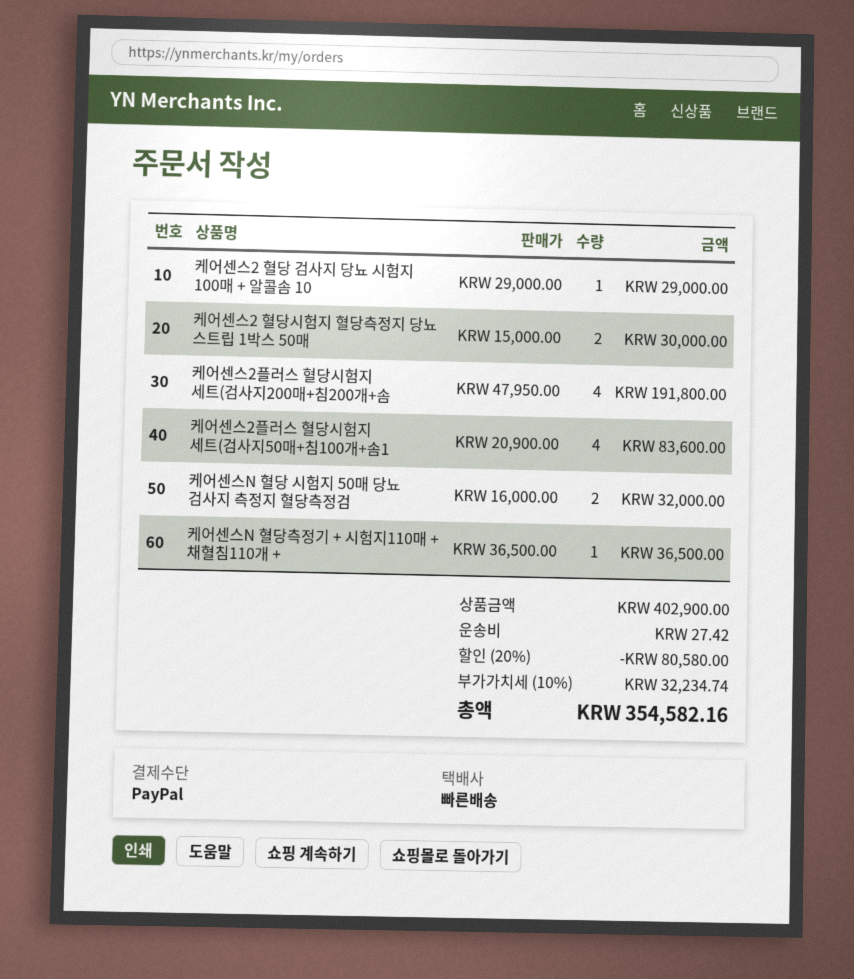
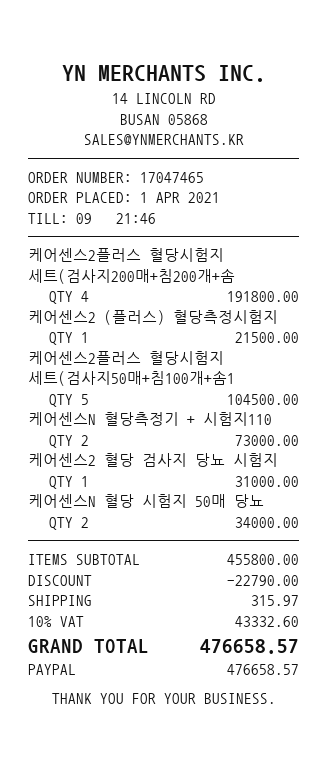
케어센스2 혈당 검사지 당뇨 시험지 100매 + 알콜솜 10: 1 for 29000.00 -> 1 for 31000.00
케어센스2 혈당시험지 혈당측정지 당뇨 스트립 1박스 50매: 2 for 30000.00 -> none
케어센스2플러스 혈당시험지 세트(검사지50매+침100개+솜1: 4 for 83600.00 -> 5 for 104500.00
케어센스N 혈당 시험지 50매 당뇨 검사지 측정지 혈당측정검: 2 for 32000.00 -> 2 for 34000.00
케어센스N 혈당측정기 + 시험지110매 + 채혈침110개 +: 1 for 36500.00 -> 2 for 73000.00
케어센스2 (플러스) 혈당측정시험지: none -> 1 for 21500.00
subtotal: 402900.00 -> 455800.00
discount: 80580.00 -> 22790.00
shipping: 27.42 -> 315.97
tax: 10% = 32234.74 -> 10% = 43332.60
total: 354582.16 -> 476658.57

